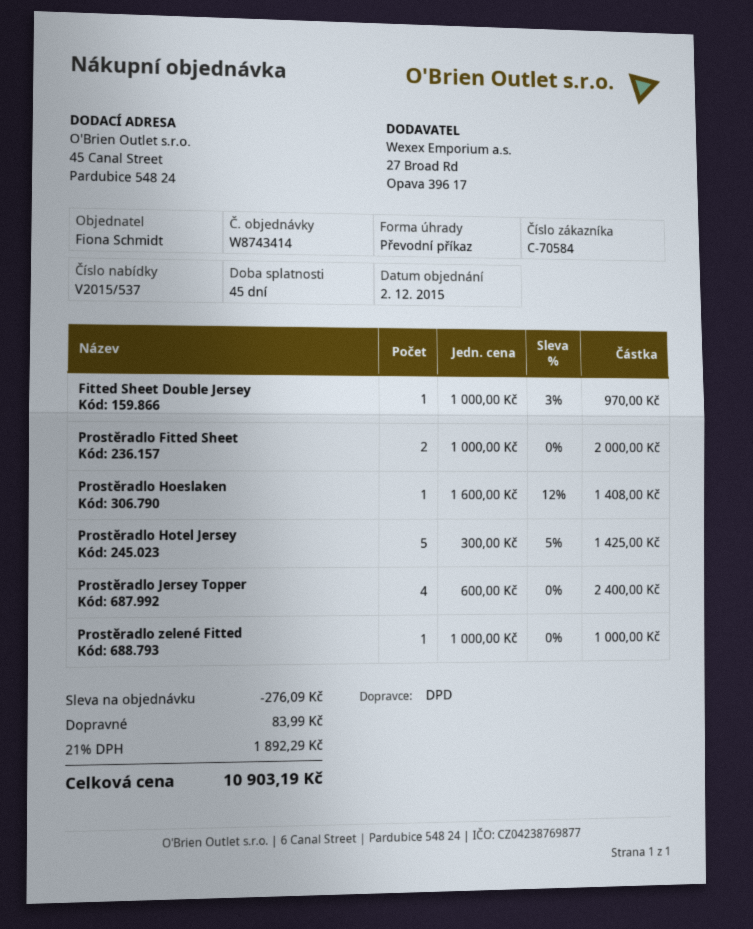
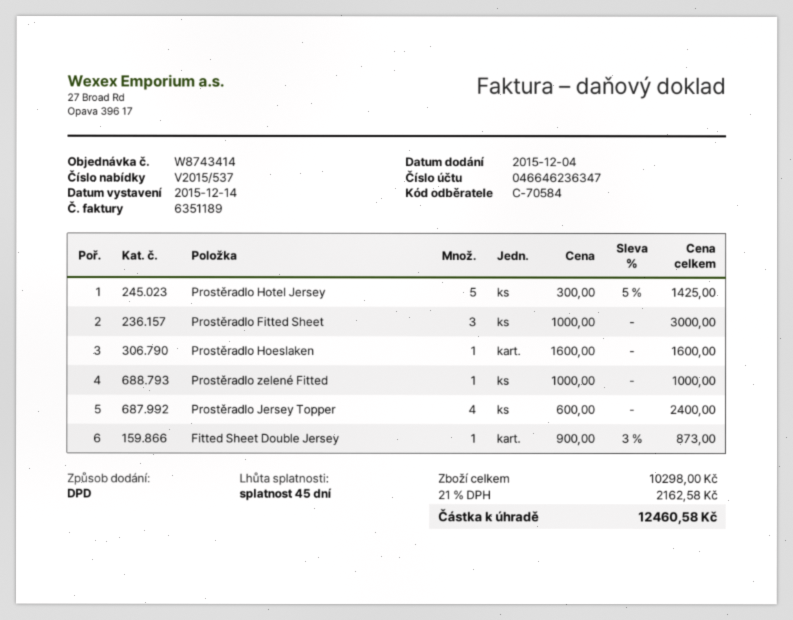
Fitted Sheet Double Jersey: 1 x 1000.00 - 3% = 970.00 -> 1 x 900.00 - 3% = 873.00
Prostěradlo Fitted Sheet: 2 x 1000.00 = 2000.00 -> 3 x 1000.00 = 3000.00
Prostěradlo Hoeslaken: 1 x 1600.00 - 12% = 1408.00 -> 1 x 1600.00 = 1600.00
discount: 276.09 -> none
shipping: 83.99 -> none
tax: 21% = 1892.29 -> 21% = 2162.58
total: 10903.19 -> 12460.58

